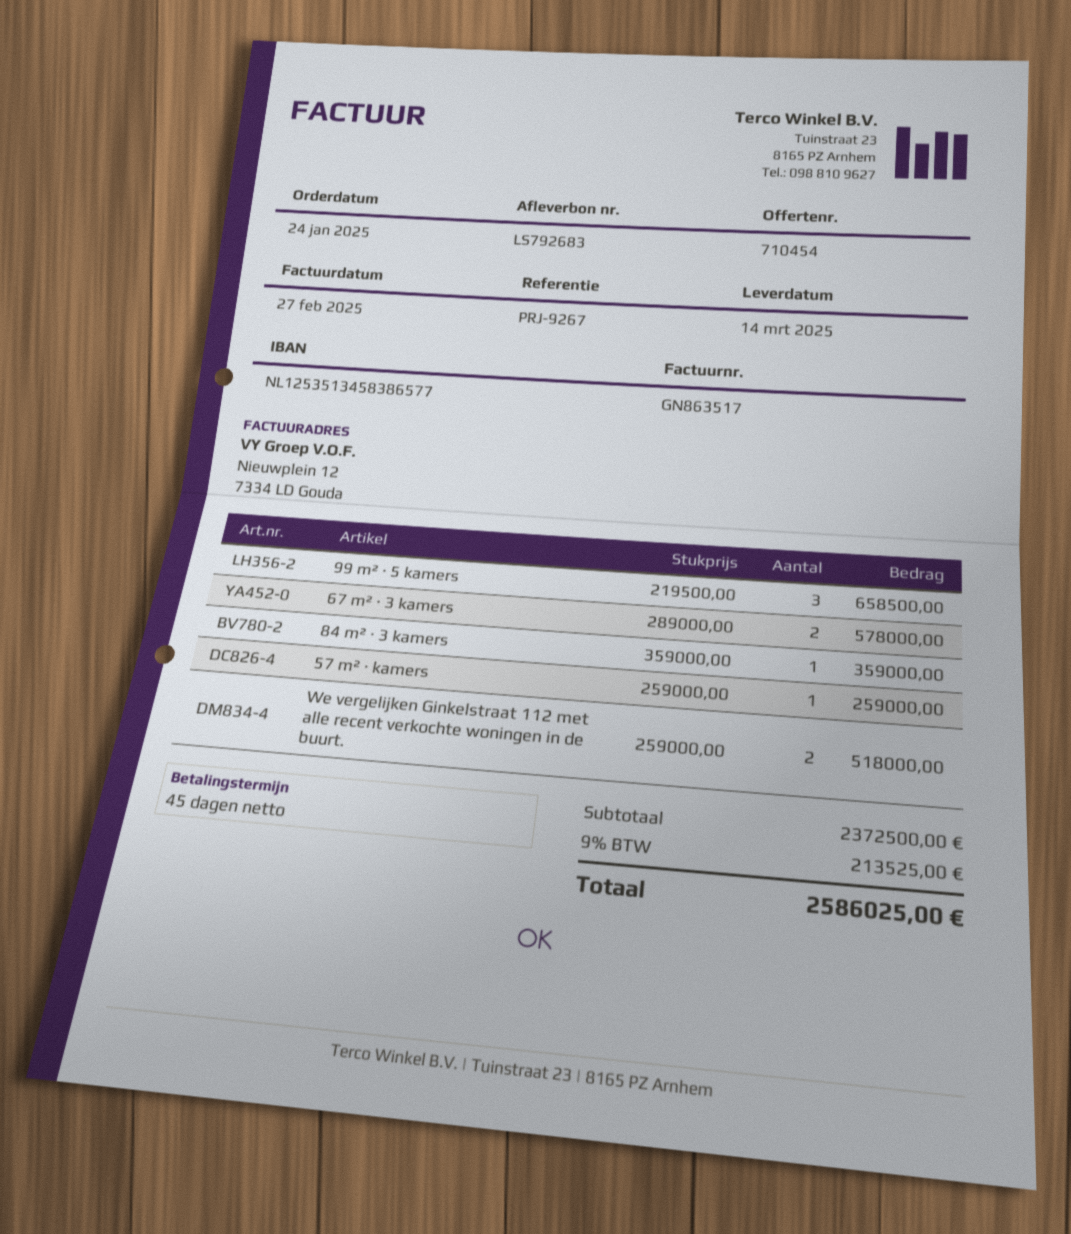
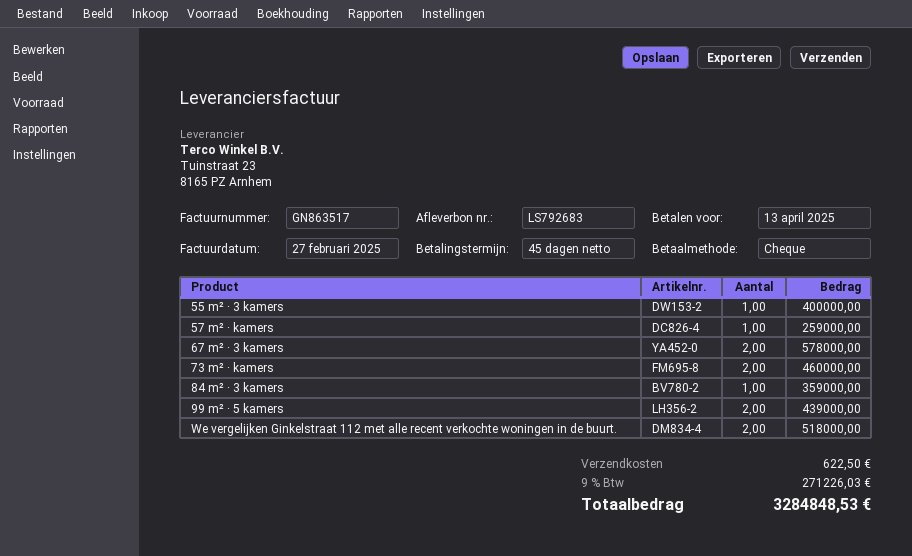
99 m² · 5 kamers: 3 for 658500.00 -> 2 for 439000.00
55 m² · 3 kamers: none -> 1 for 400000.00
73 m² · kamers: none -> 2 for 460000.00
shipping: none -> 622.50
tax: 9% = 213525.00 -> 9% = 271226.03
total: 2586025.00 -> 3284848.53

